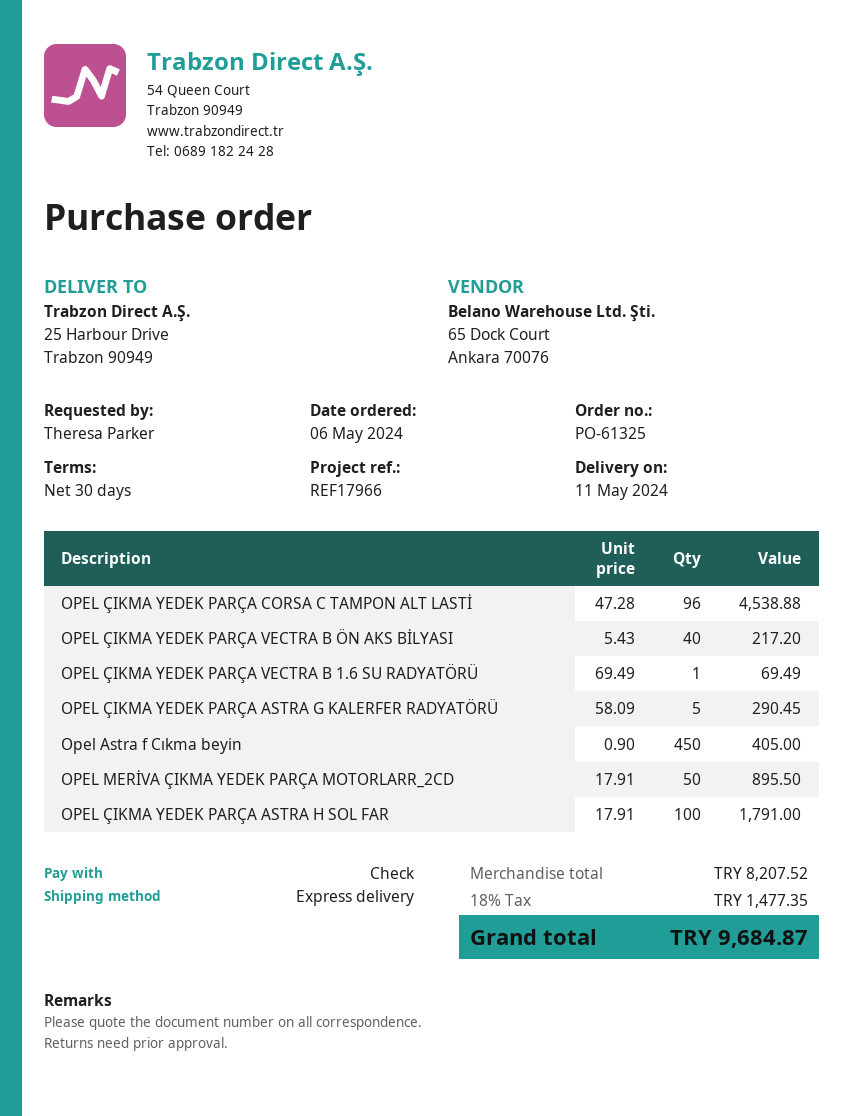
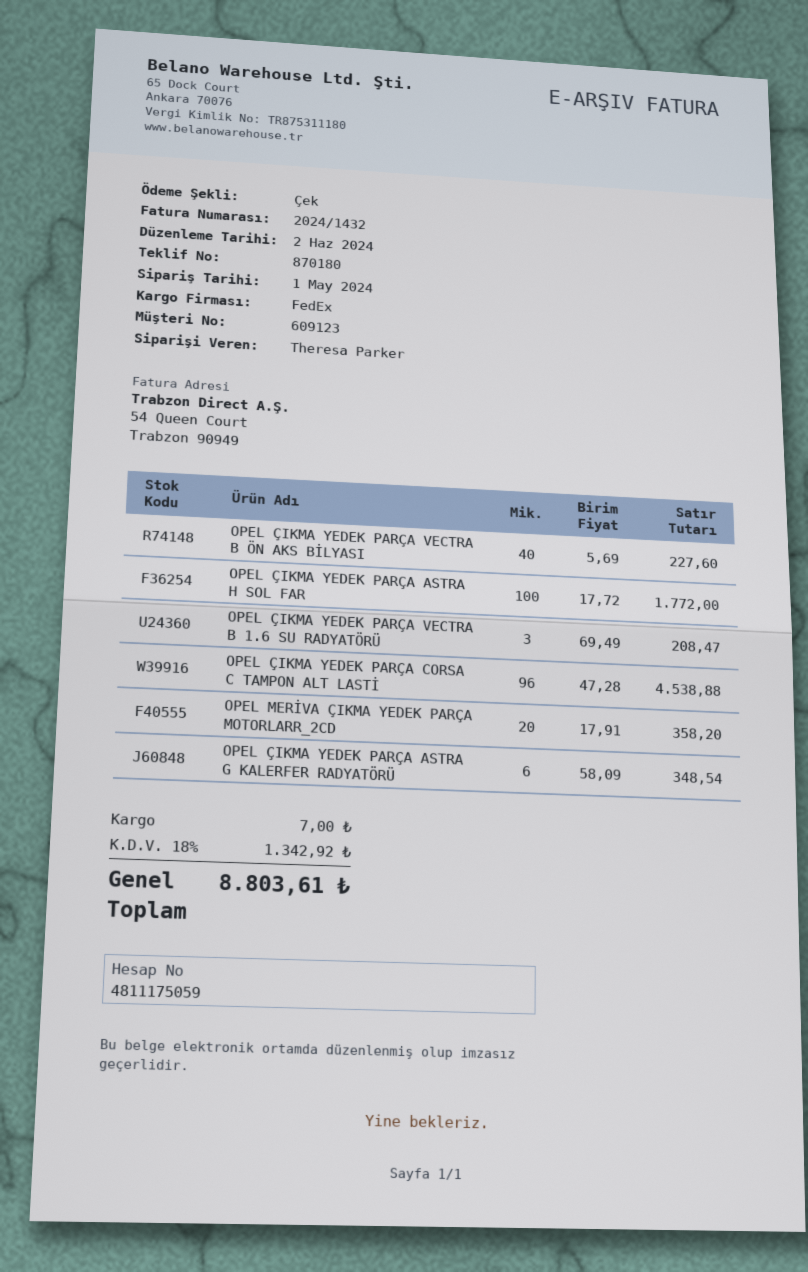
order date: 2024-05-06 -> 2024-05-01
shipping method: express -> FedEx
OPEL ÇIKMA YEDEK PARÇA VECTRA B ÖN AKS BİLYASI: 40 x 5.43 = 217.20 -> 40 x 5.69 = 227.60
OPEL ÇIKMA YEDEK PARÇA VECTRA B 1.6 SU RADYATÖRÜ: 1 x 69.49 = 69.49 -> 3 x 69.49 = 208.47
OPEL ÇIKMA YEDEK PARÇA ASTRA G KALERFER RADYATÖRÜ: 5 x 58.09 = 290.45 -> 6 x 58.09 = 348.54
Opel Astra f Cıkma beyin: 450 x 0.90 = 405.00 -> none
OPEL MERİVA ÇIKMA YEDEK PARÇA MOTORLARR_2CD: 50 x 17.91 = 895.50 -> 20 x 17.91 = 358.20
OPEL ÇIKMA YEDEK PARÇA ASTRA H SOL FAR: 100 x 17.91 = 1791.00 -> 100 x 17.72 = 1772.00
shipping: none -> 7.00
tax: 18% = 1477.35 -> 18% = 1342.92
total: 9684.87 -> 8803.61

